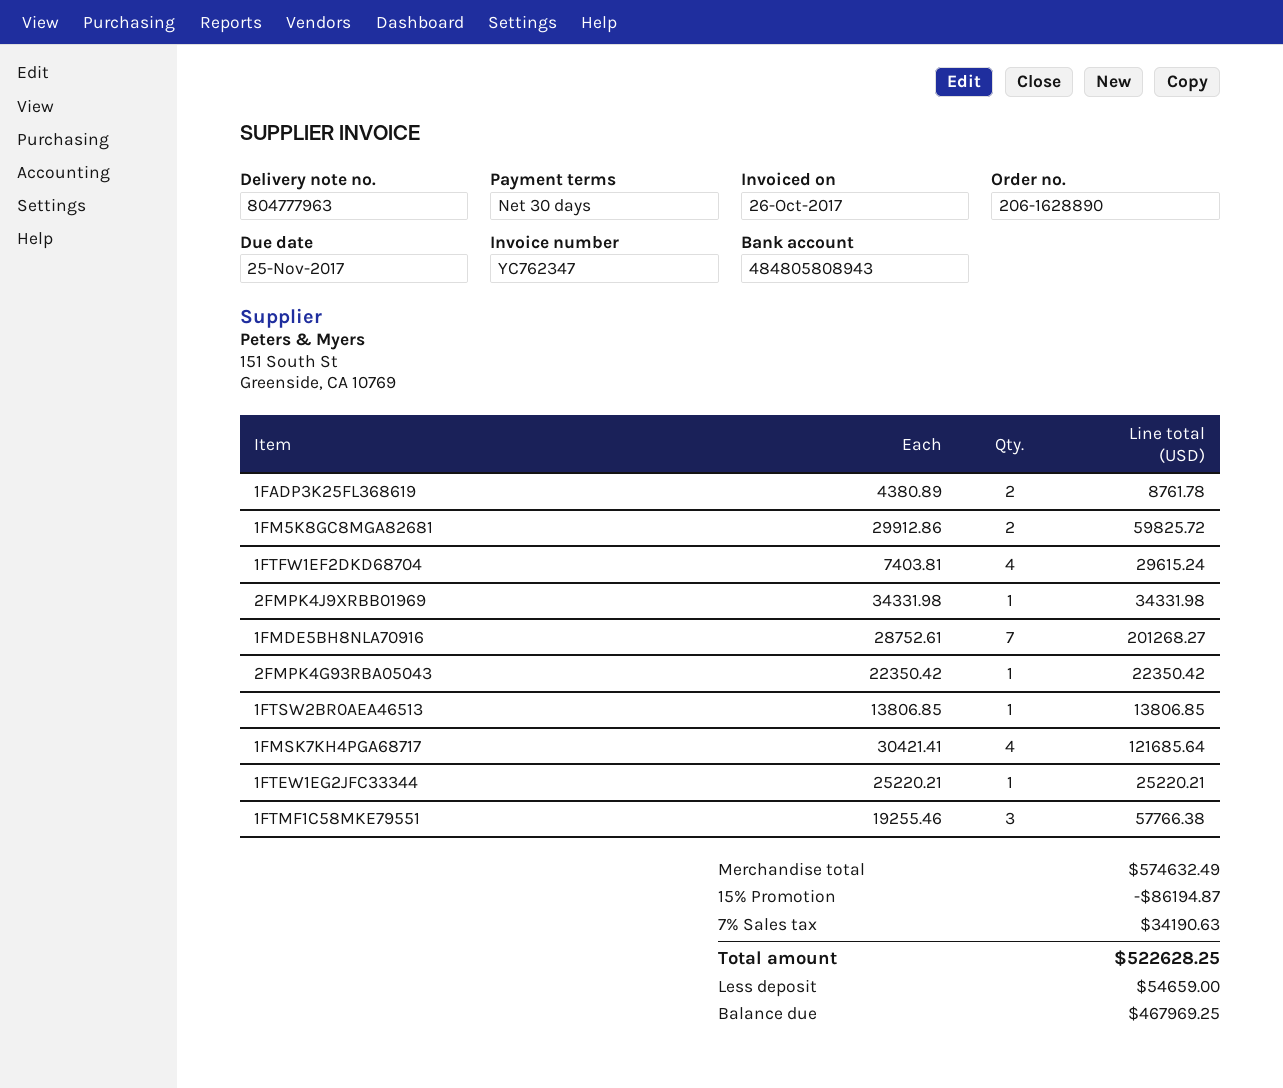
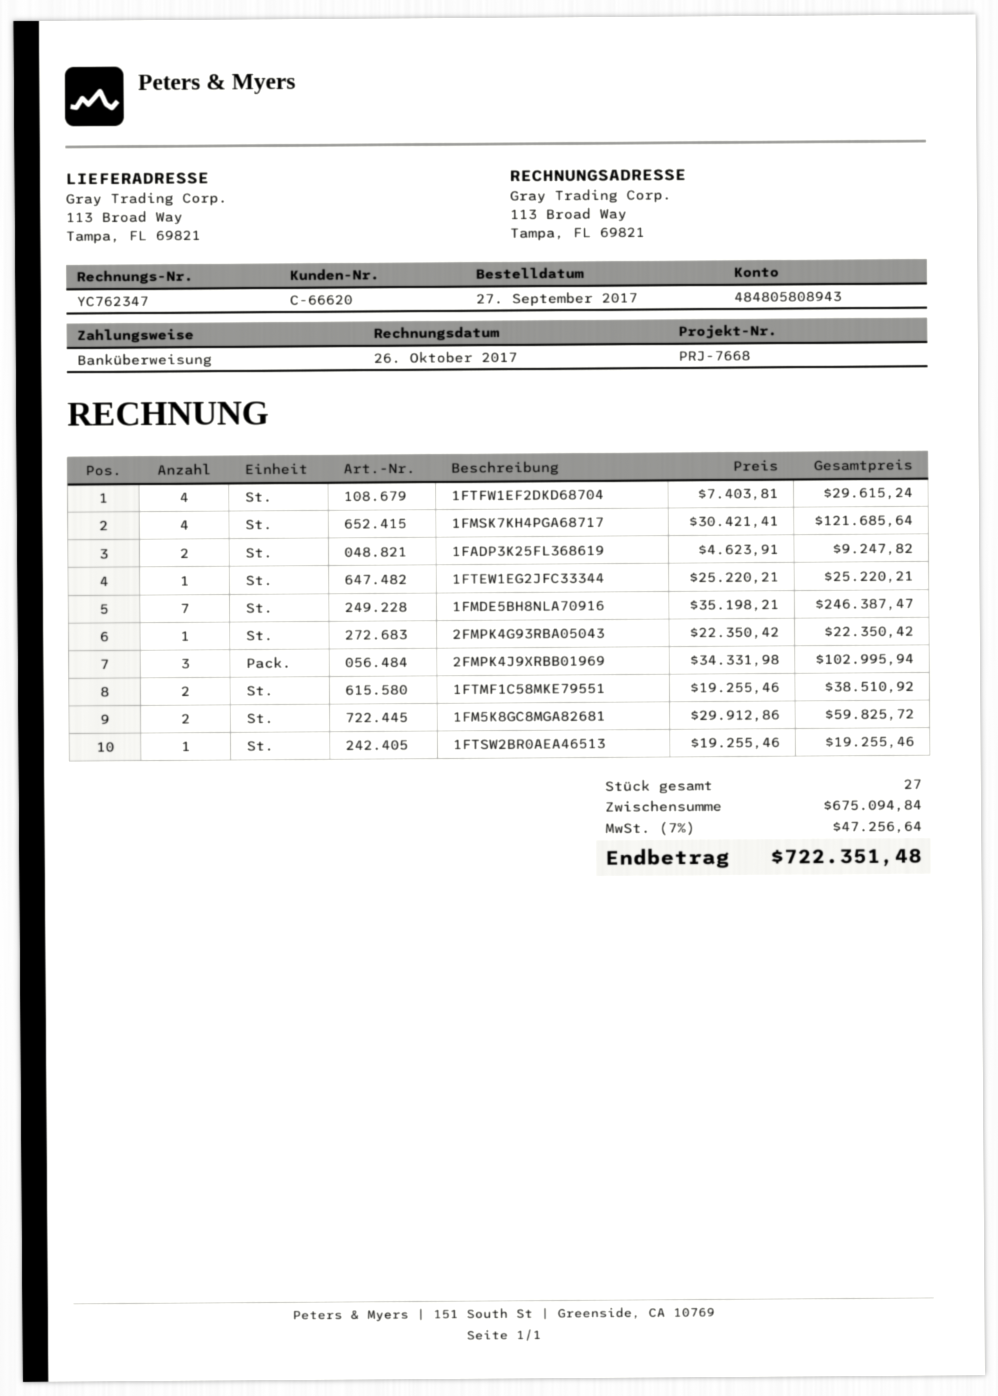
1FADP3K25FL368619: 2 x 4380.89 = 8761.78 -> 2 x 4623.91 = 9247.82
2FMPK4J9XRBB01969: 1 x 34331.98 = 34331.98 -> 3 x 34331.98 = 102995.94
1FMDE5BH8NLA70916: 7 x 28752.61 = 201268.27 -> 7 x 35198.21 = 246387.47
1FTSW2BR0AEA46513: 1 x 13806.85 = 13806.85 -> 1 x 19255.46 = 19255.46
1FTMF1C58MKE79551: 3 x 19255.46 = 57766.38 -> 2 x 19255.46 = 38510.92
subtotal: 574632.49 -> 675094.84
discount: 15% = 86194.87 -> none
tax: 7% = 34190.63 -> 7% = 47256.64
total: 522628.25 -> 722351.48

